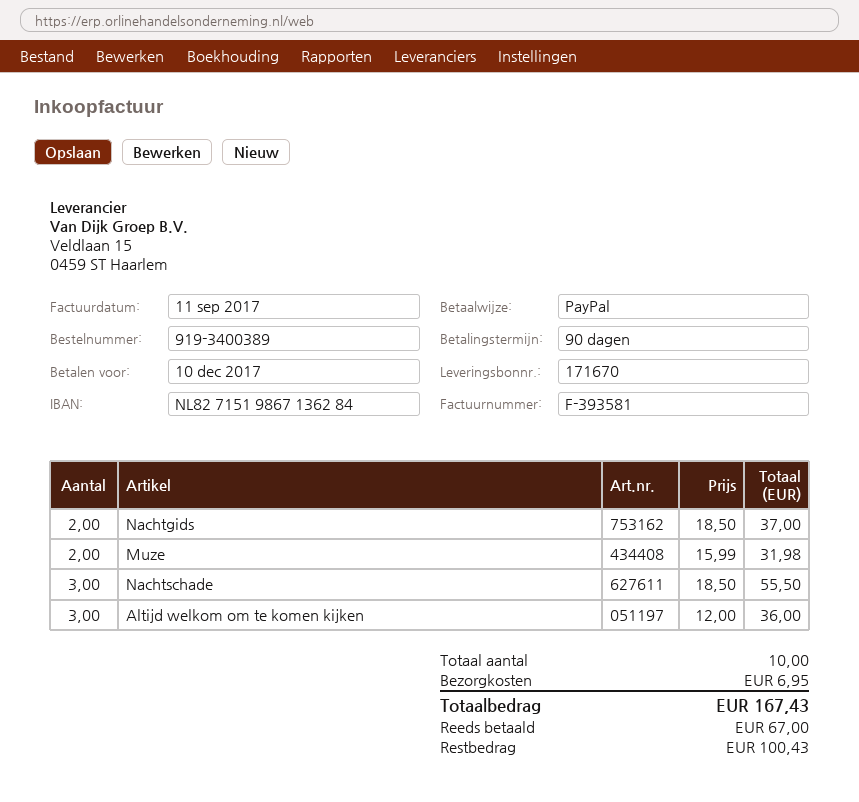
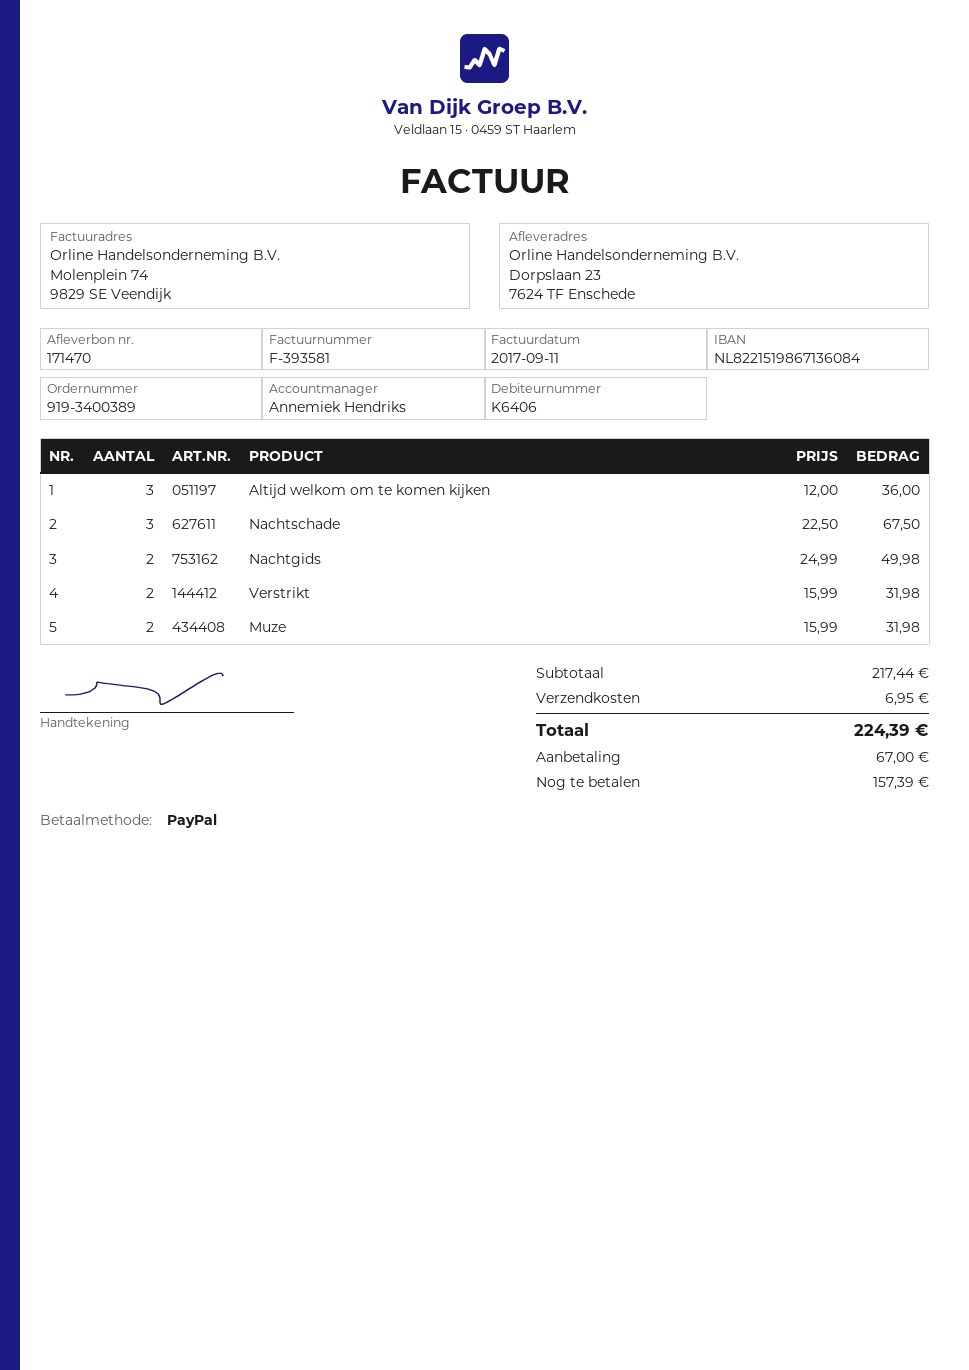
delivery note number: 171670 -> 171470
bank account: NL8271519867136284 -> NL8221519867136084
Nachtgids: 2 x 18.50 = 37.00 -> 2 x 24.99 = 49.98
Nachtschade: 3 x 18.50 = 55.50 -> 3 x 22.50 = 67.50
Verstrikt: none -> 2 x 15.99 = 31.98
total: 167.43 -> 224.39
balance: 100.43 -> 157.39

